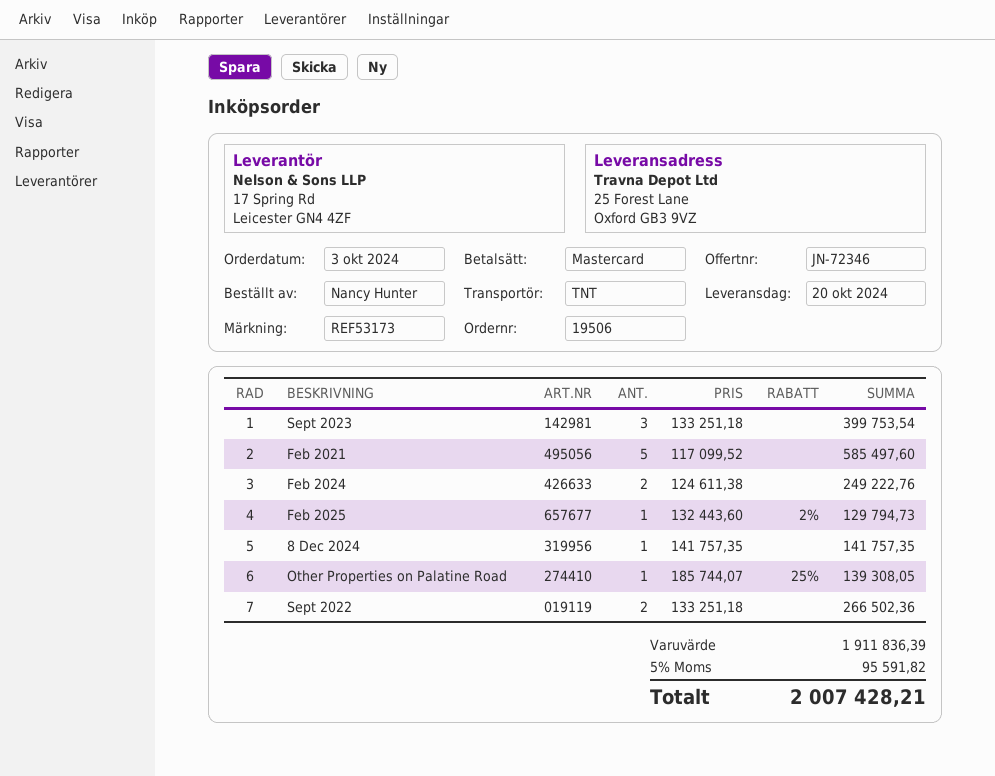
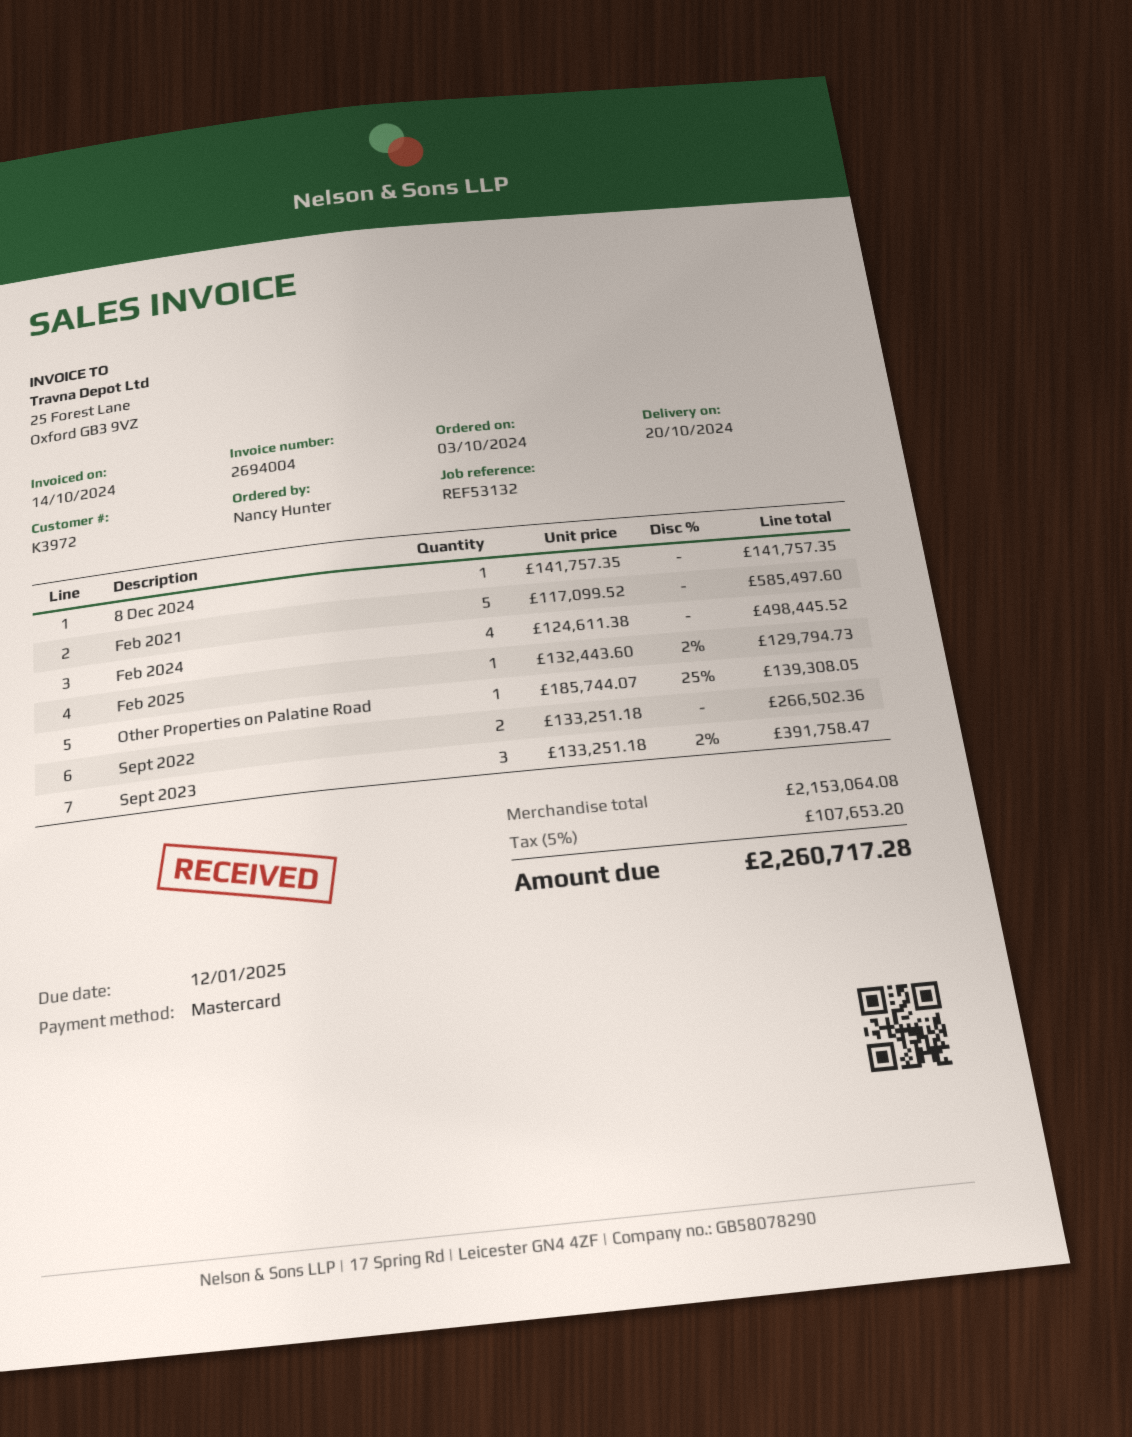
reference: REF53173 -> REF53132
Sept 2023: 3 x 133251.18 = 399753.54 -> 3 x 133251.18 - 2% = 391758.47
Feb 2024: 2 x 124611.38 = 249222.76 -> 4 x 124611.38 = 498445.52
subtotal: 1911836.39 -> 2153064.08
tax: 5% = 95591.82 -> 5% = 107653.20
total: 2007428.21 -> 2260717.28

